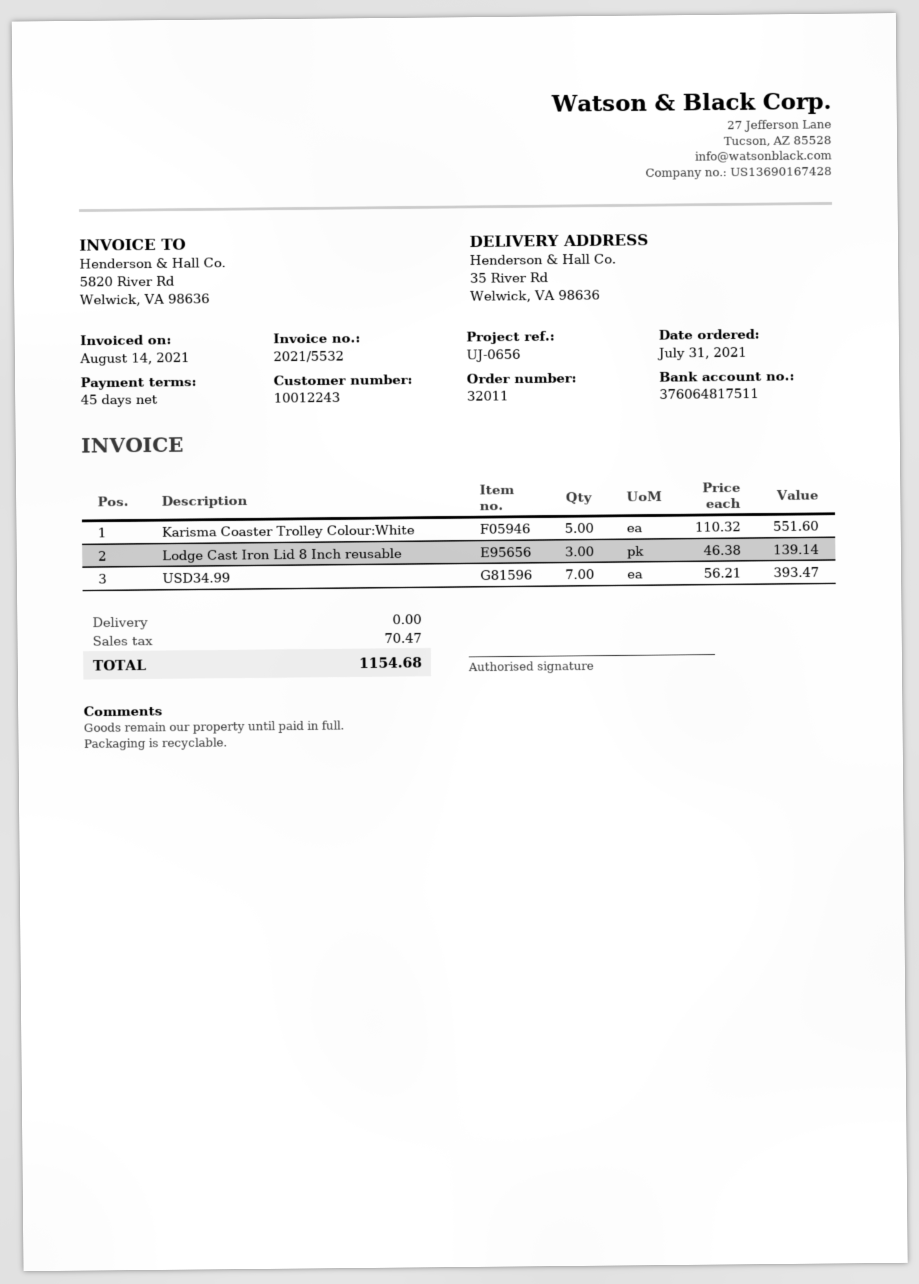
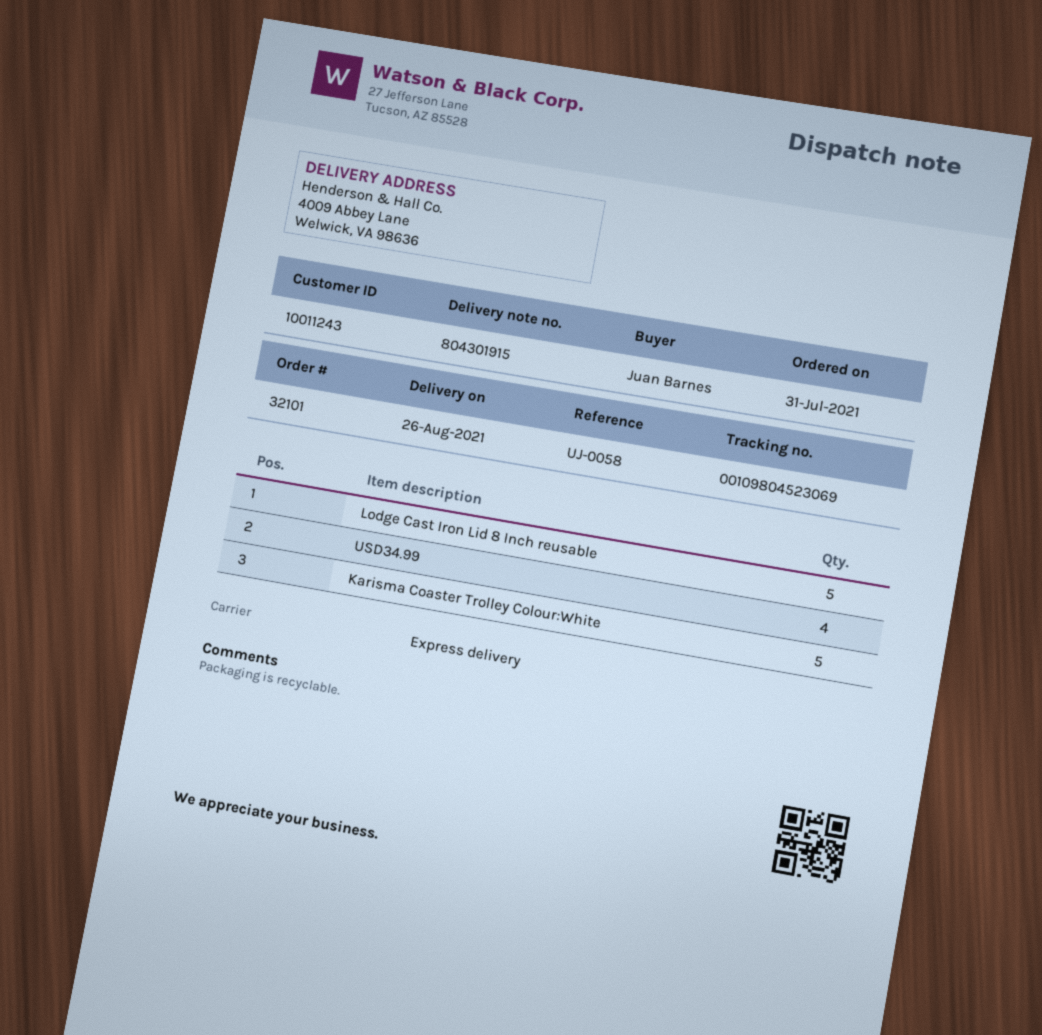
order number: 32011 -> 32101
customer number: 10012243 -> 10011243
reference: UJ-0656 -> UJ-0058
ship to: 35 River Rd, Welwick, VA 98636 -> 4009 Abbey Lane, Welwick, VA 98636
Lodge Cast Iron Lid 8 Inch reusable: 3 -> 5
USD34.99: 7 -> 4

